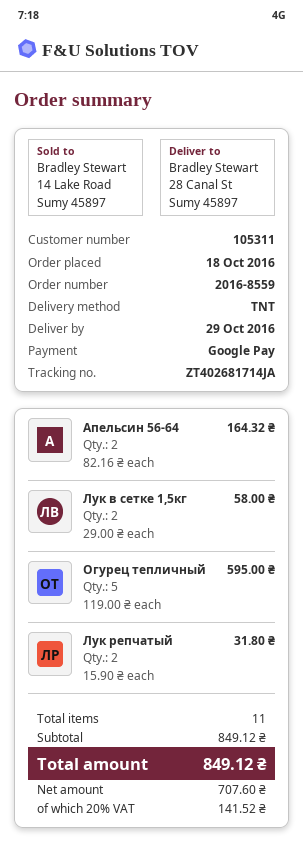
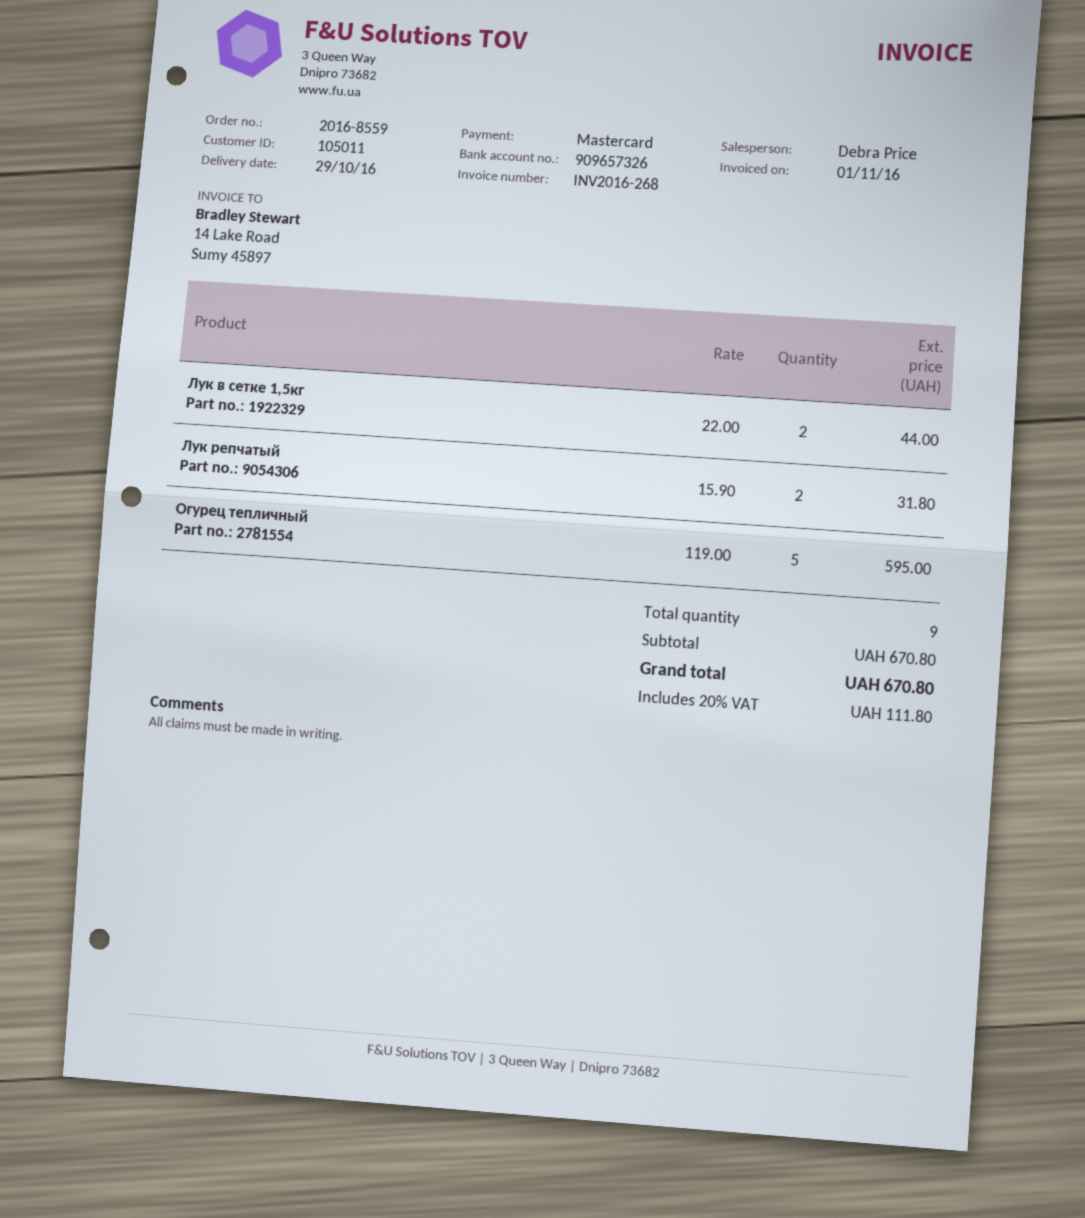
customer number: 105311 -> 105011
payment method: Google Pay -> Mastercard
Апельсин 56-64: 2 x 82.16 = 164.32 -> none
Лук в сетке 1,5кг: 2 x 29.00 = 58.00 -> 2 x 22.00 = 44.00
total quantity: 11 -> 9
subtotal: 849.12 -> 670.80
tax: 20% = 141.52 -> 20% = 111.80
total: 849.12 -> 670.80

